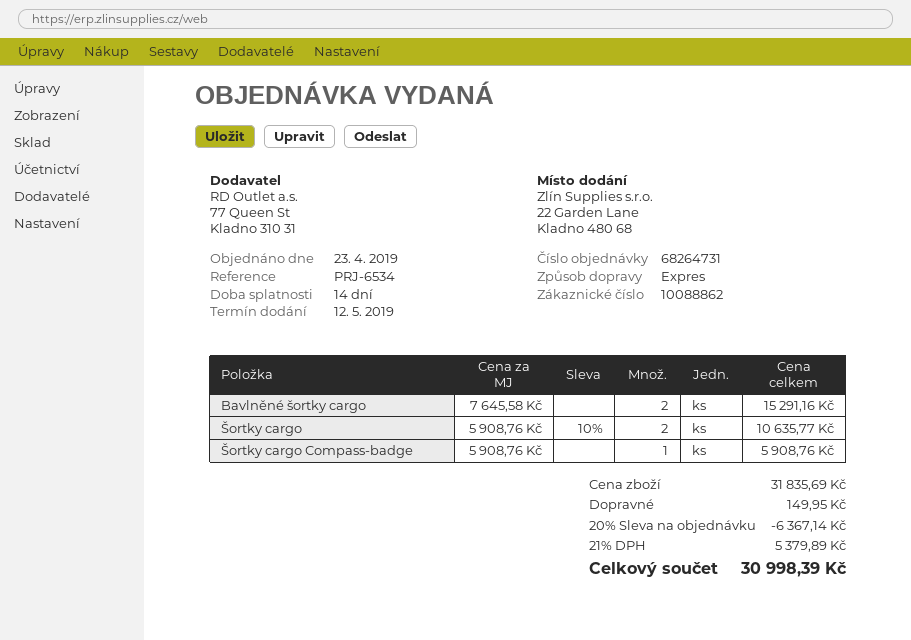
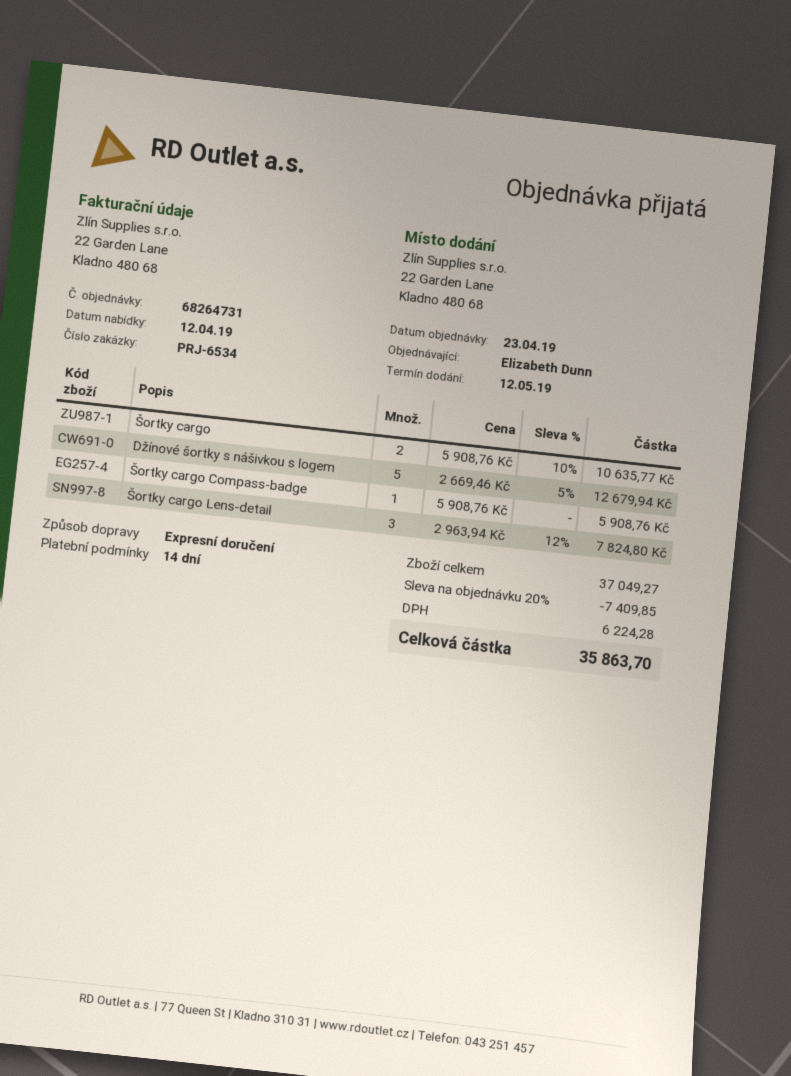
Bavlněné šortky cargo: 2 x 7645.58 = 15291.16 -> none
Džínové šortky s nášivkou s logem: none -> 5 x 2669.46 - 5% = 12679.94
Šortky cargo Lens-detail: none -> 3 x 2963.94 - 12% = 7824.80
subtotal: 31835.69 -> 37049.27
discount: 20% = 6367.14 -> 20% = 7409.85
shipping: 149.95 -> none
tax: 5379.89 -> 6224.28
total: 30998.39 -> 35863.70

